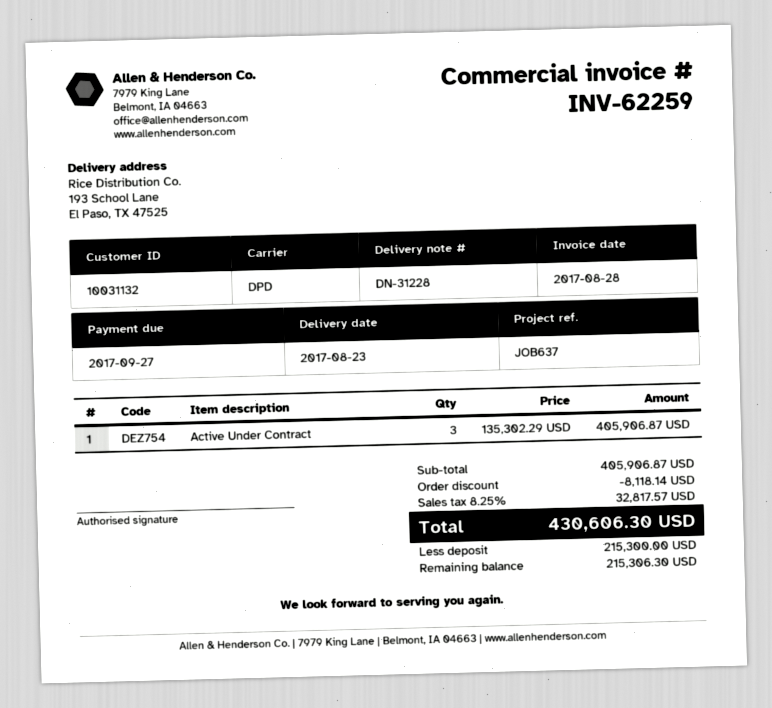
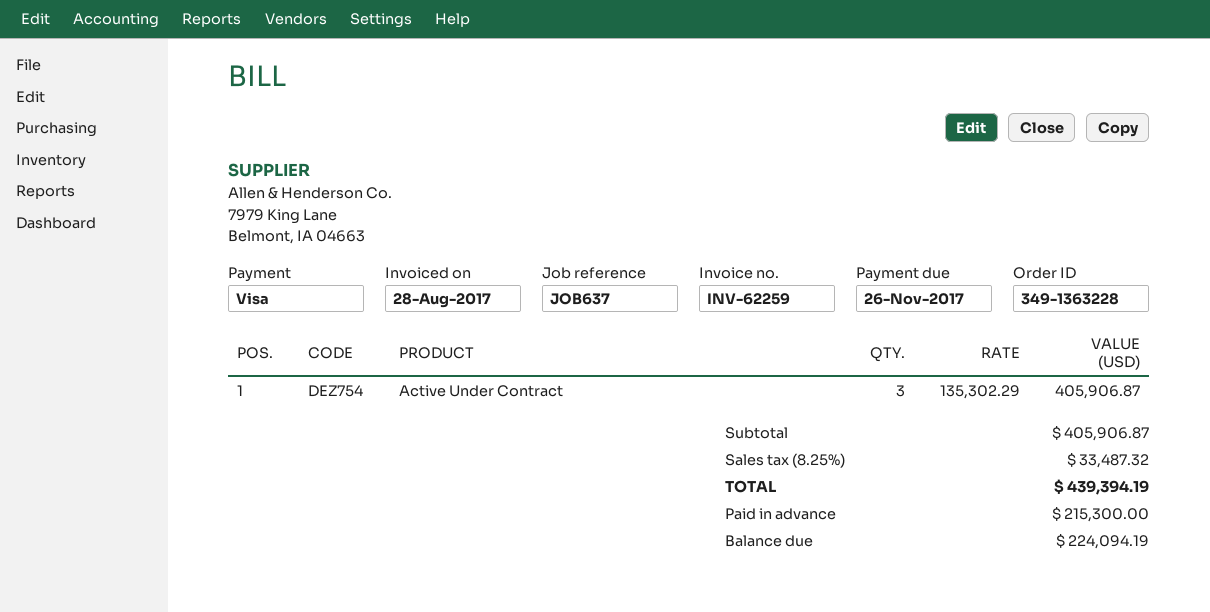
due date: 2017-09-27 -> 2017-11-26
discount: 8118.14 -> none
tax: 8.25% = 32817.57 -> 8.25% = 33487.32
total: 430606.30 -> 439394.19
balance: 215306.30 -> 224094.19

